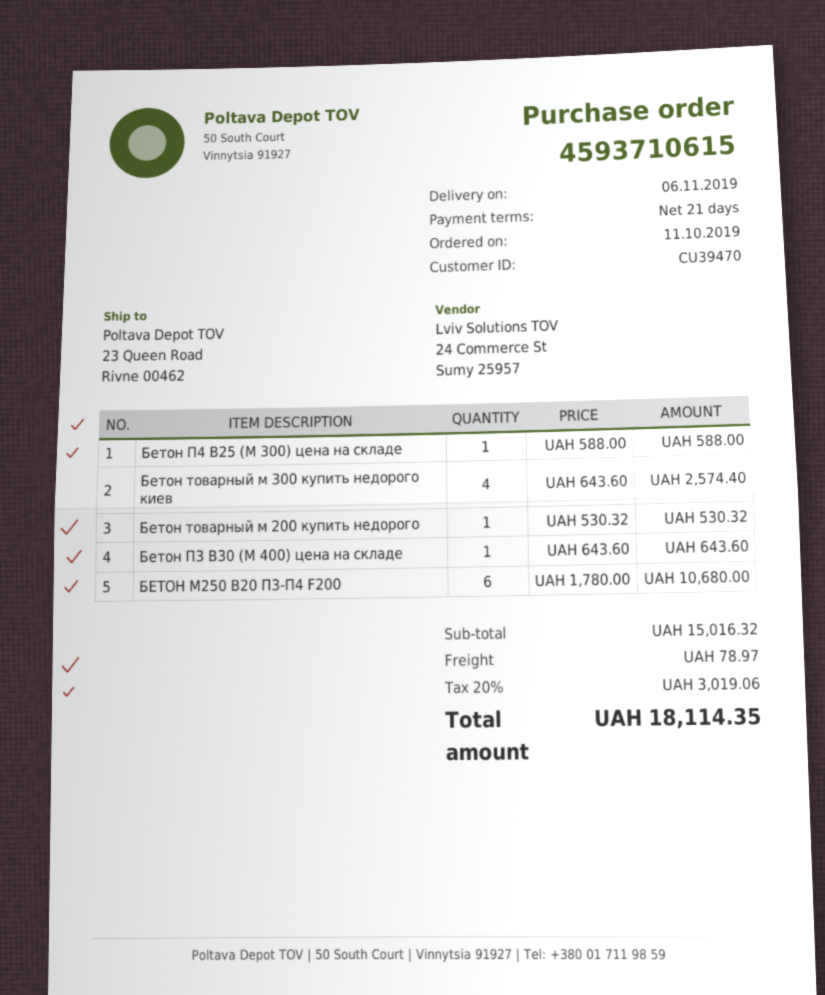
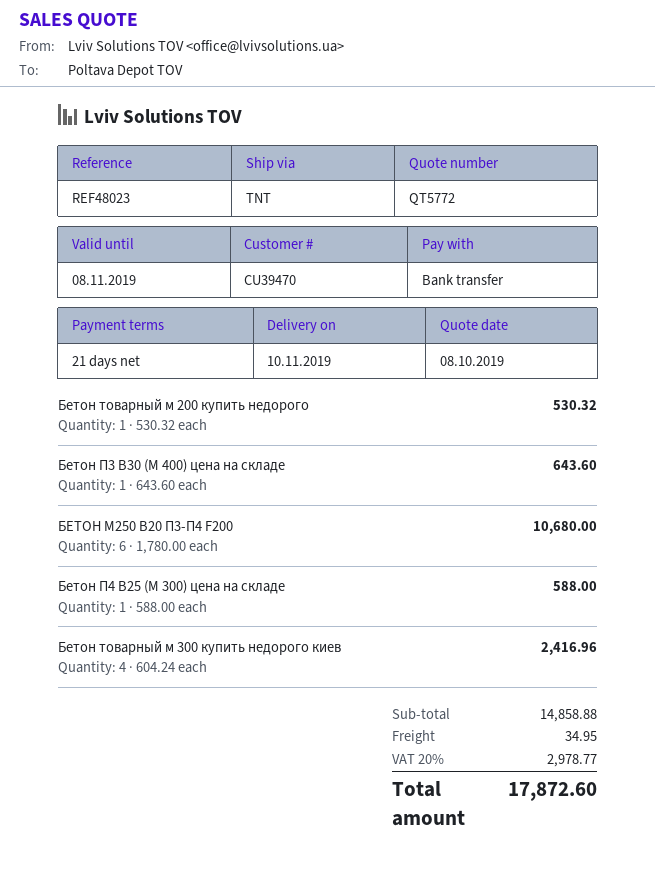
delivery date: 2019-11-06 -> 2019-11-10
Бетон товарный м 300 купить недорого киев: 4 x 643.60 = 2574.40 -> 4 x 604.24 = 2416.96
subtotal: 15016.32 -> 14858.88
shipping: 78.97 -> 34.95
tax: 20% = 3019.06 -> 20% = 2978.77
total: 18114.35 -> 17872.60

